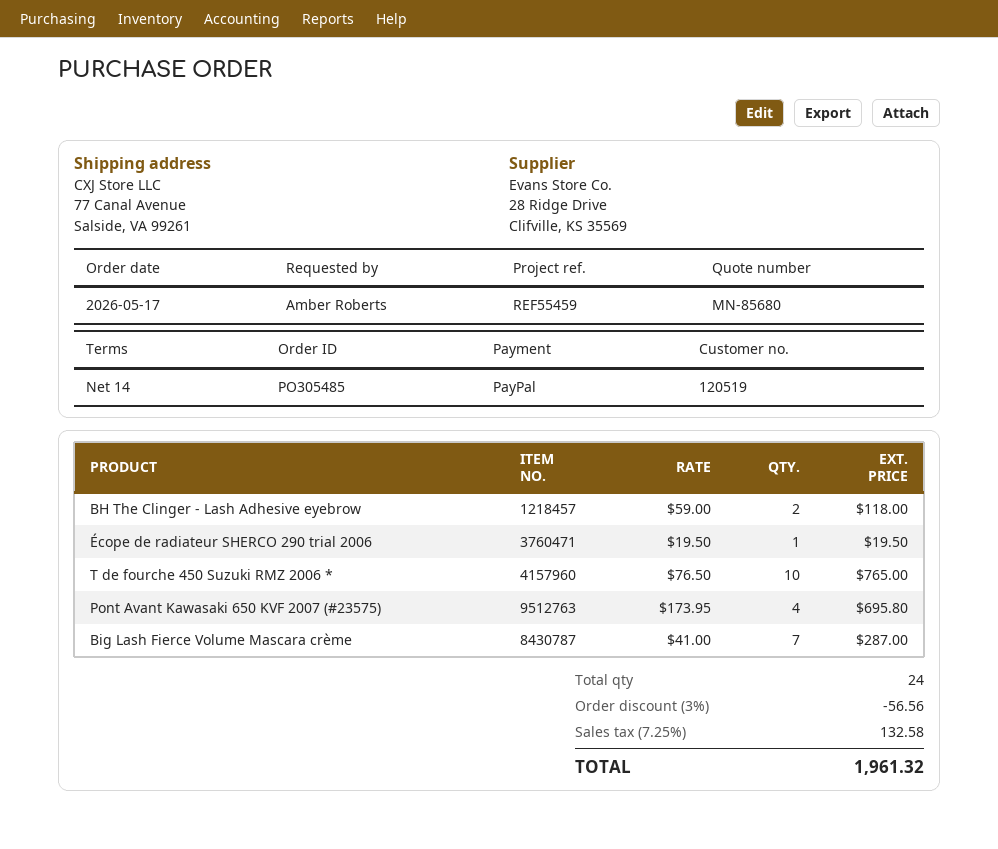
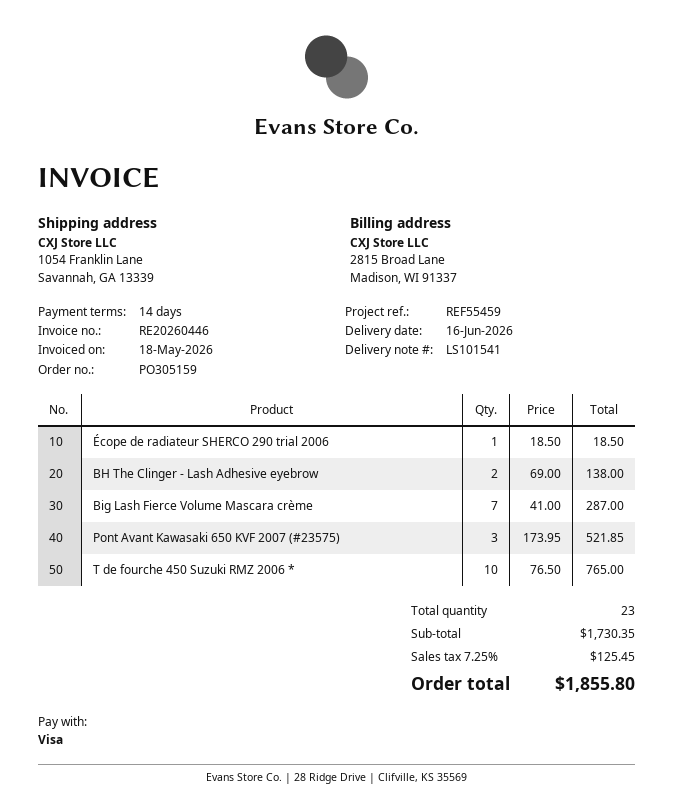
order number: PO305485 -> PO305159
payment method: PayPal -> Visa
ship to: 77 Canal Avenue, Salside, VA 99261 -> 1054 Franklin Lane, Savannah, GA 13339
BH The Clinger - Lash Adhesive eyebrow: 2 x 59.00 = 118.00 -> 2 x 69.00 = 138.00
Écope de radiateur SHERCO 290 trial 2006: 1 x 19.50 = 19.50 -> 1 x 18.50 = 18.50
Pont Avant Kawasaki 650 KVF 2007 (#23575): 4 x 173.95 = 695.80 -> 3 x 173.95 = 521.85
total quantity: 24 -> 23
discount: 3% = 56.56 -> none
tax: 7.25% = 132.58 -> 7.25% = 125.45
total: 1961.32 -> 1855.80

